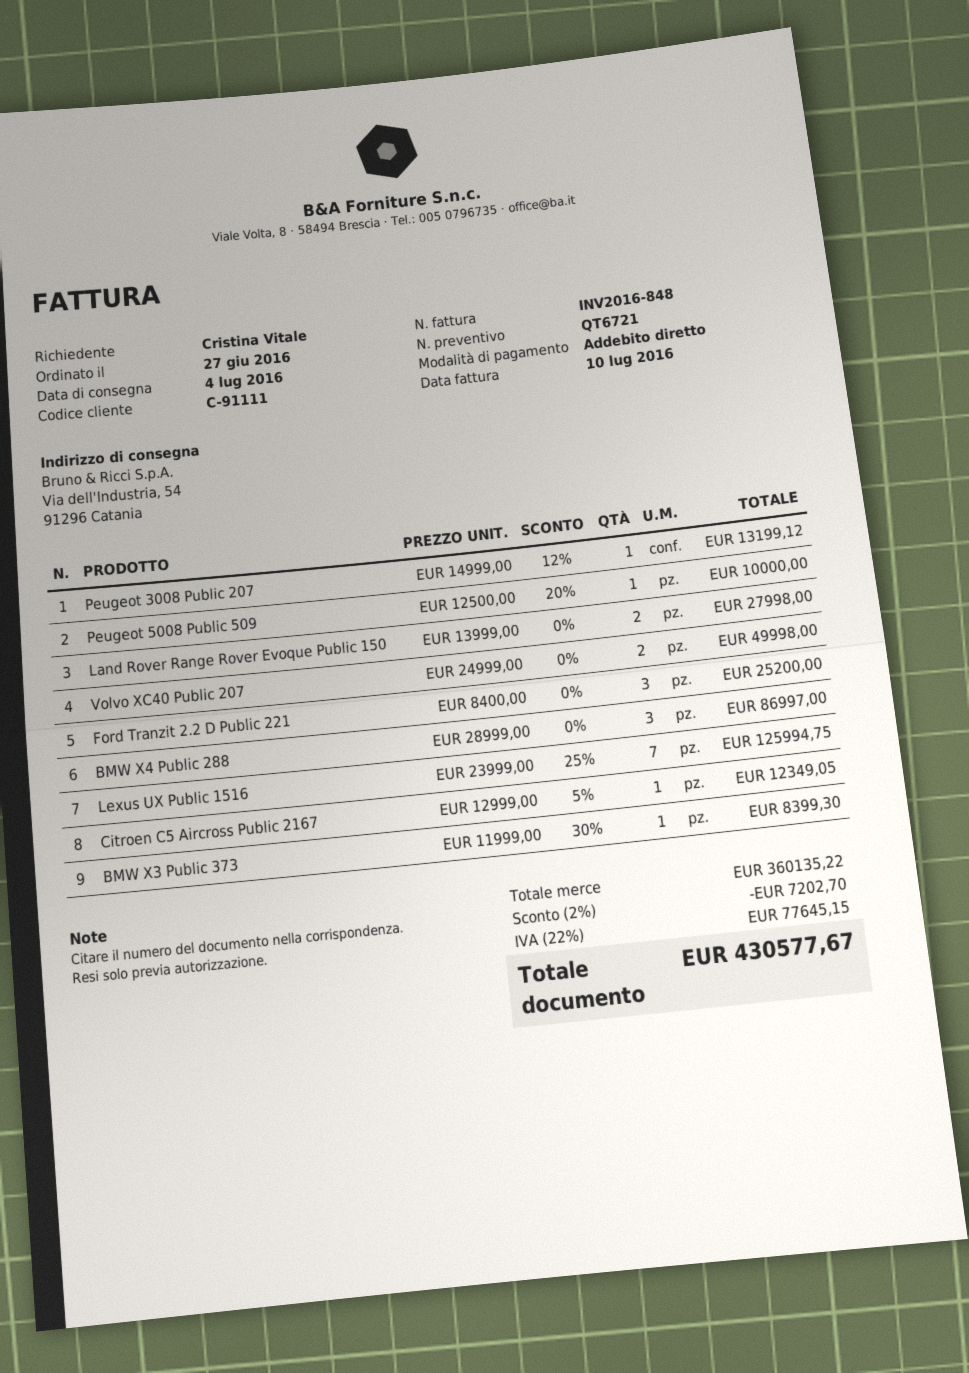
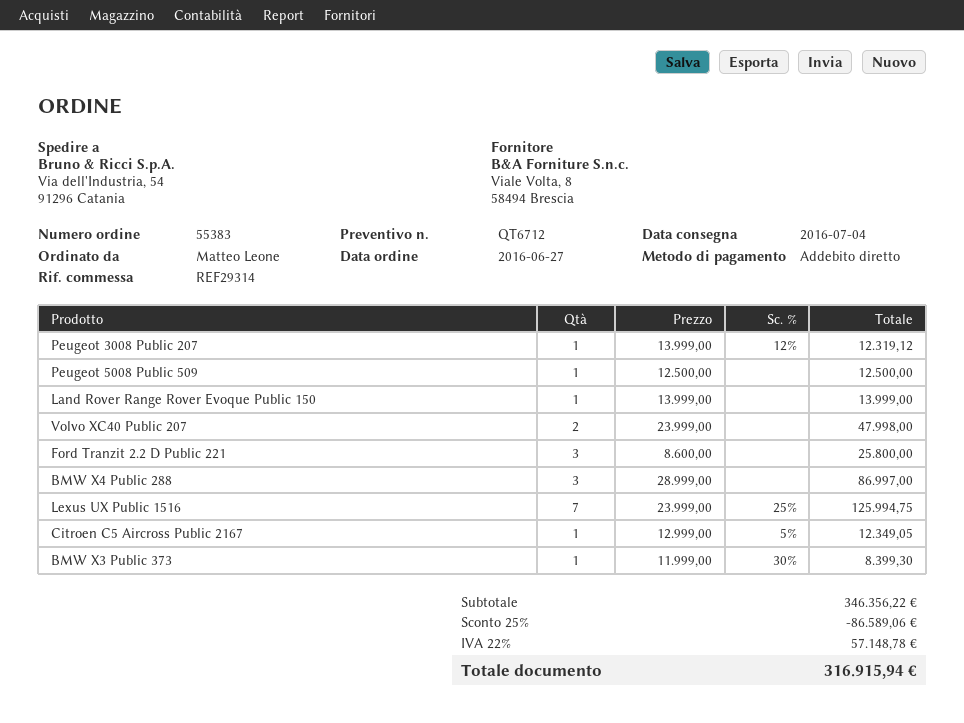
quote number: QT6721 -> QT6712
ordered by: Cristina Vitale -> Matteo Leone
Peugeot 3008 Public 207: 1 x 14999.00 - 12% = 13199.12 -> 1 x 13999.00 - 12% = 12319.12
Peugeot 5008 Public 509: 1 x 12500.00 - 20% = 10000.00 -> 1 x 12500.00 = 12500.00
Land Rover Range Rover Evoque Public 150: 2 x 13999.00 = 27998.00 -> 1 x 13999.00 = 13999.00
Volvo XC40 Public 207: 2 x 24999.00 = 49998.00 -> 2 x 23999.00 = 47998.00
Ford Tranzit 2.2 D Public 221: 3 x 8400.00 = 25200.00 -> 3 x 8600.00 = 25800.00
subtotal: 360135.22 -> 346356.22
discount: 2% = 7202.70 -> 25% = 86589.06
tax: 22% = 77645.15 -> 22% = 57148.78
total: 430577.67 -> 316915.94

